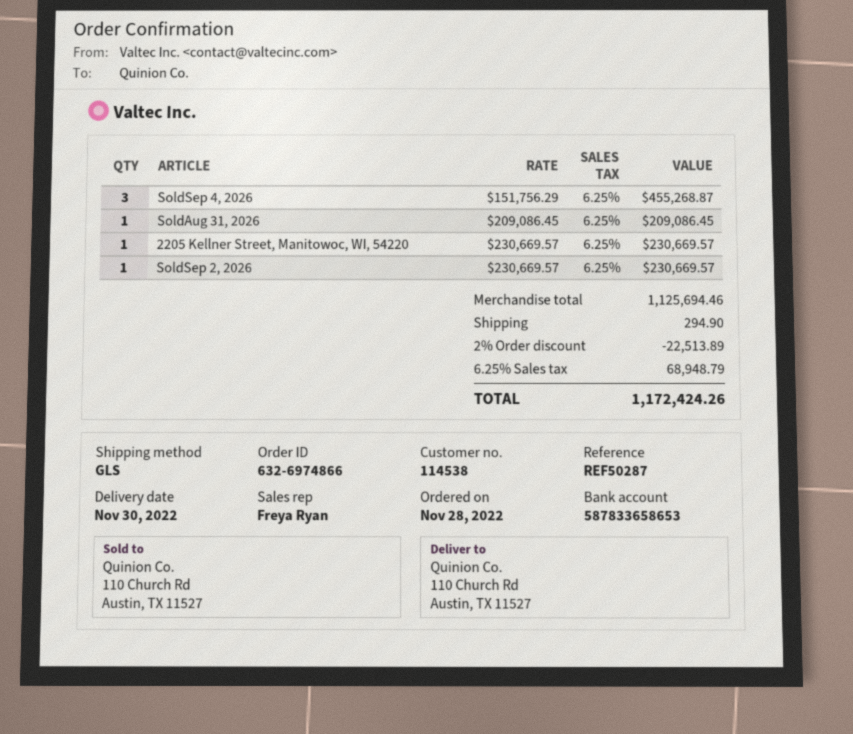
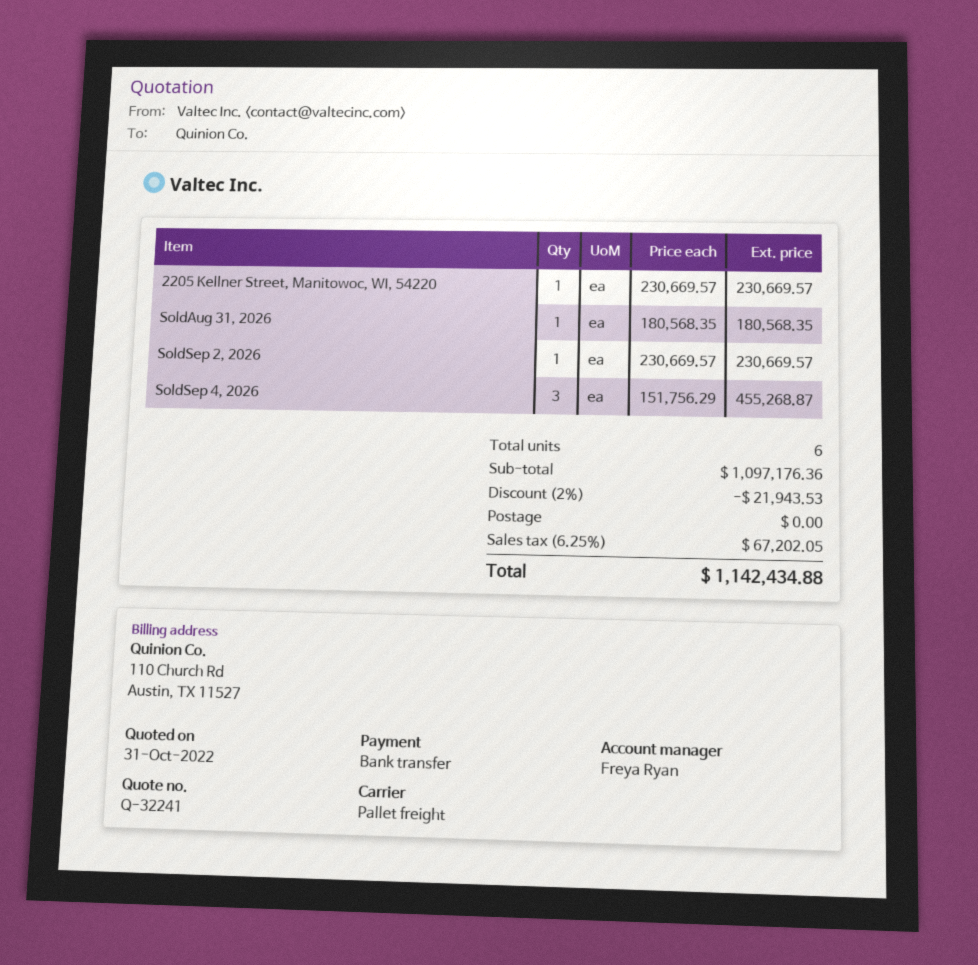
shipping method: GLS -> pallet freight
SoldAug 31, 2026: 1 x 209086.45 = 209086.45 -> 1 x 180568.35 = 180568.35
subtotal: 1125694.46 -> 1097176.36
discount: 2% = 22513.89 -> 2% = 21943.53
shipping: 294.90 -> 0.00
tax: 6.25% = 68948.79 -> 6.25% = 67202.05
total: 1172424.26 -> 1142434.88

